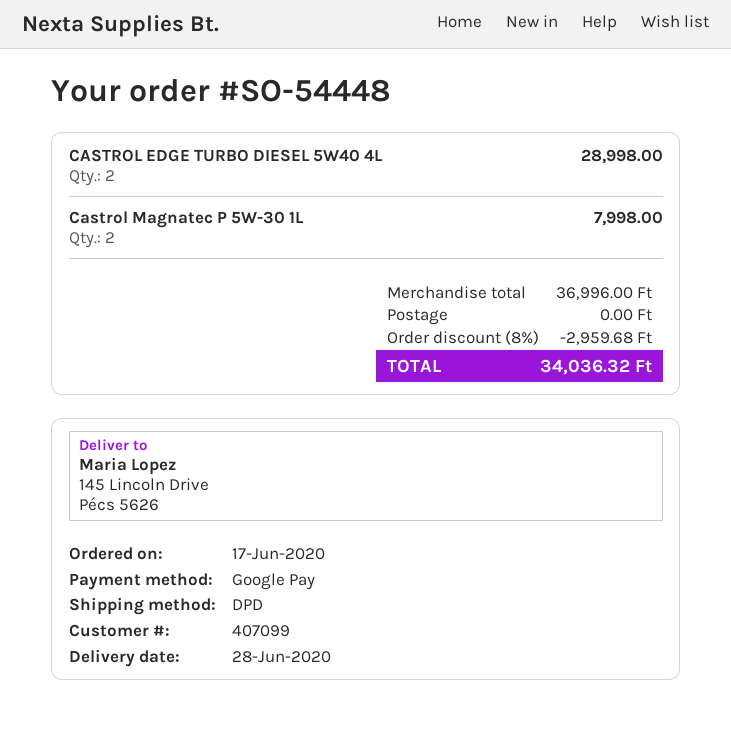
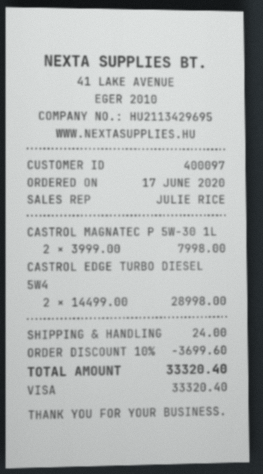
customer number: 407099 -> 400097
payment method: Google Pay -> Visa
discount: 8% = 2959.68 -> 10% = 3699.60
shipping: 0.00 -> 24.00
total: 34036.32 -> 33320.40

